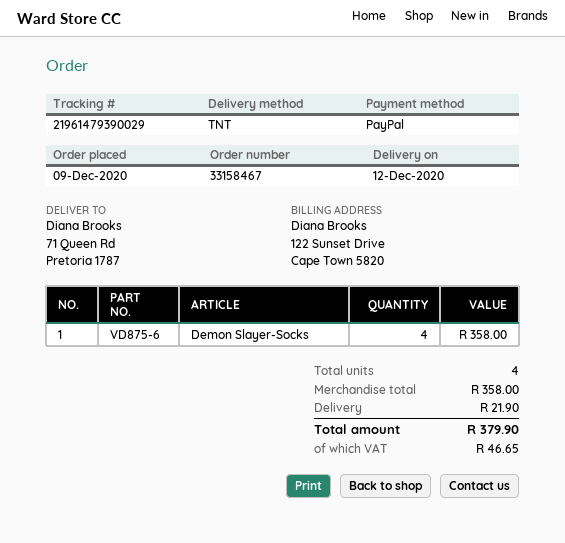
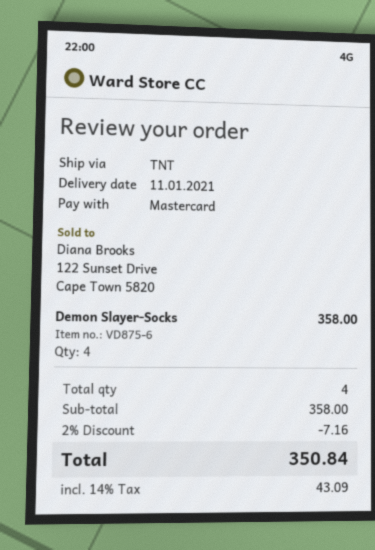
delivery date: 2020-12-12 -> 2021-01-11
payment method: PayPal -> Mastercard
discount: none -> 2% = 7.16
shipping: 21.90 -> none
tax: 46.65 -> 43.09
total: 379.90 -> 350.84

